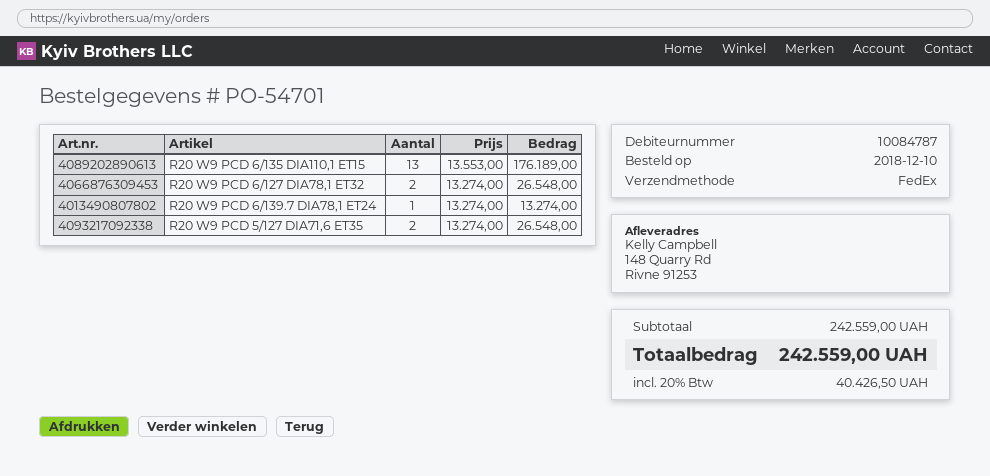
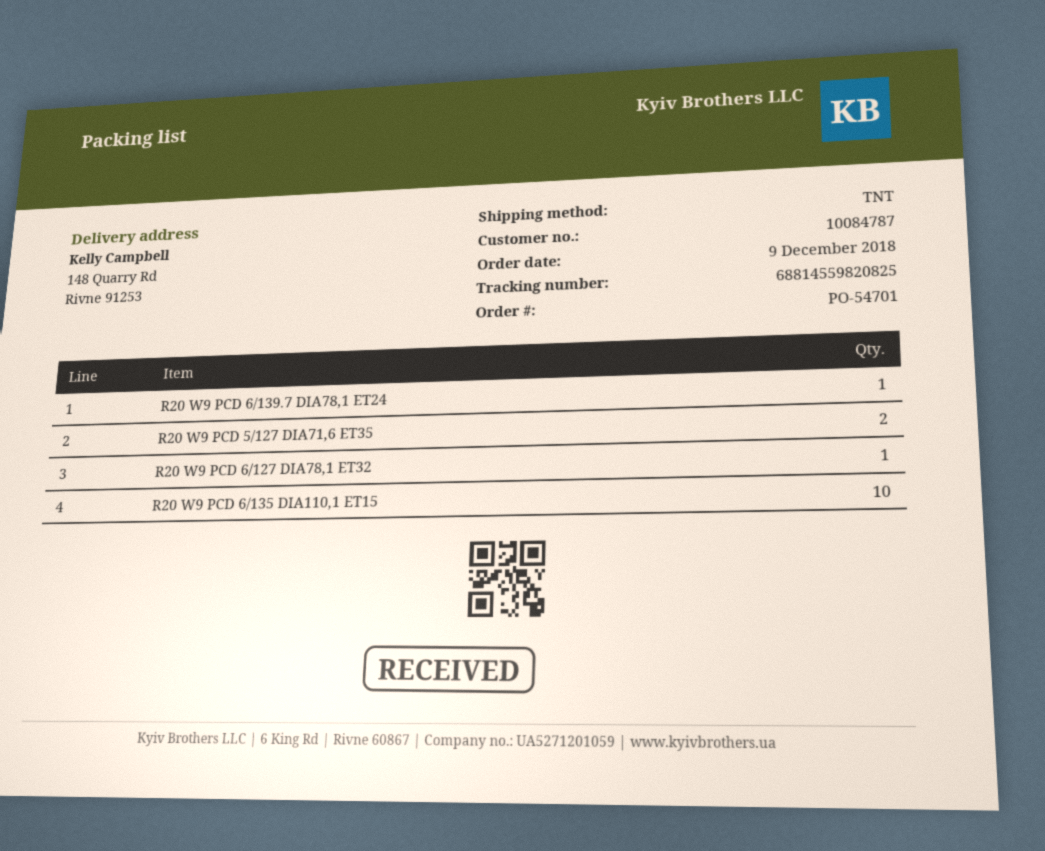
order date: 2018-12-10 -> 2018-12-09
shipping method: FedEx -> TNT
R20 W9 PCD 6/135 DIA110,1 ET15: 13 -> 10
R20 W9 PCD 6/127 DIA78,1 ET32: 2 -> 1

